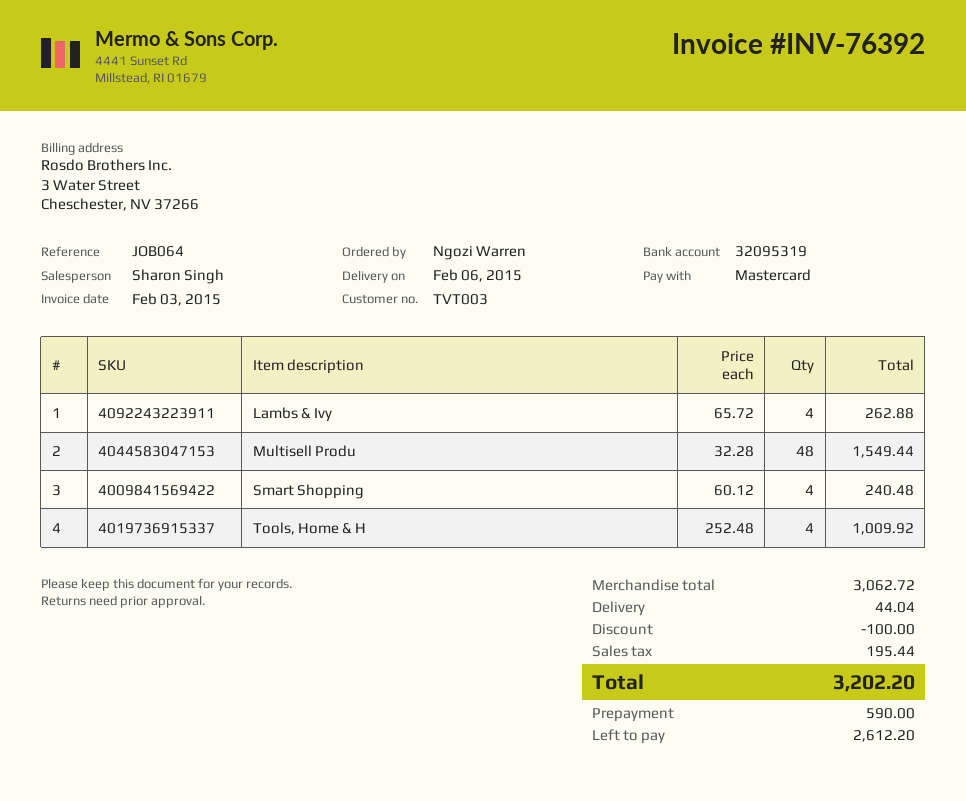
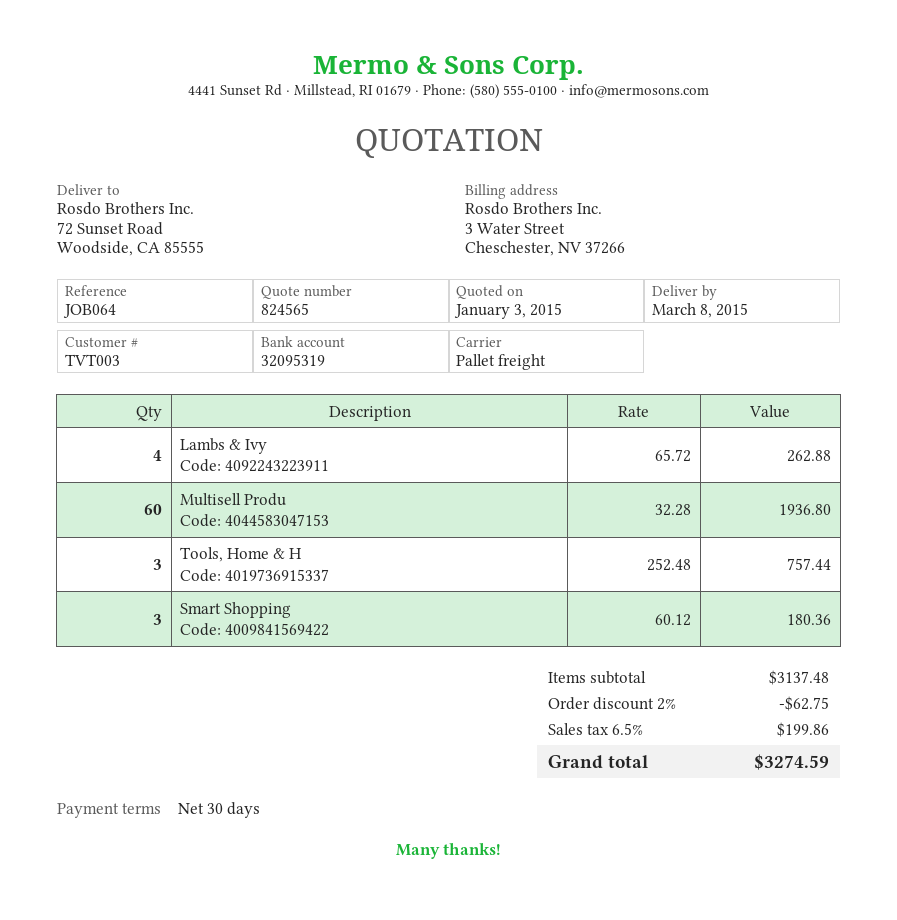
delivery date: 2015-02-06 -> 2015-03-08
Multisell Produ: 48 x 32.28 = 1549.44 -> 60 x 32.28 = 1936.80
Smart Shopping: 4 x 60.12 = 240.48 -> 3 x 60.12 = 180.36
Tools, Home & H: 4 x 252.48 = 1009.92 -> 3 x 252.48 = 757.44
subtotal: 3062.72 -> 3137.48
discount: 100.00 -> 62.75
shipping: 44.04 -> none
tax: 195.44 -> 199.86
total: 3202.20 -> 3274.59

